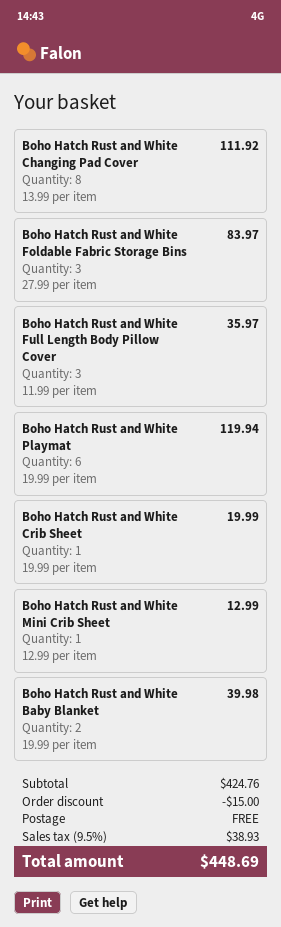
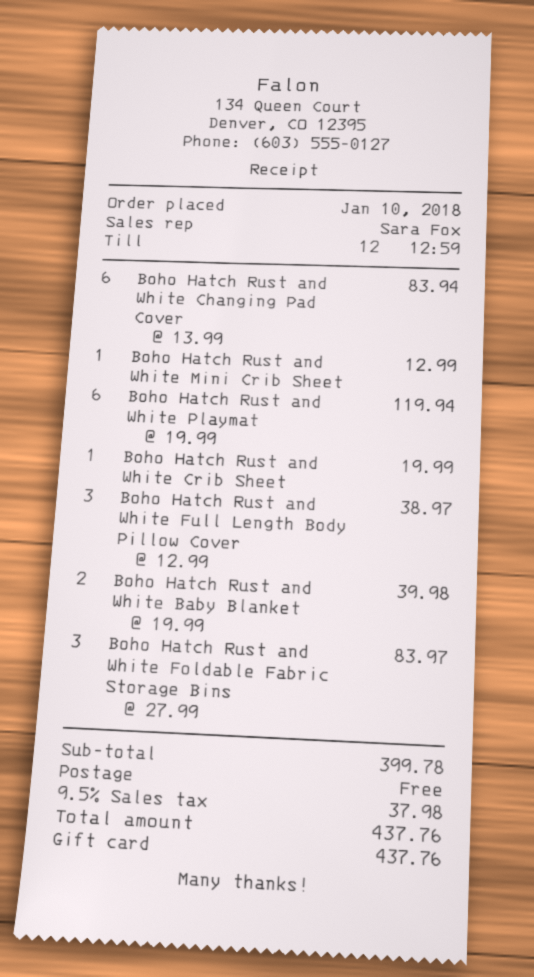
Boho Hatch Rust and White Changing Pad Cover: 8 x 13.99 = 111.92 -> 6 x 13.99 = 83.94
Boho Hatch Rust and White Full Length Body Pillow Cover: 3 x 11.99 = 35.97 -> 3 x 12.99 = 38.97
subtotal: 424.76 -> 399.78
discount: 15.00 -> none
tax: 9.5% = 38.93 -> 9.5% = 37.98
total: 448.69 -> 437.76

